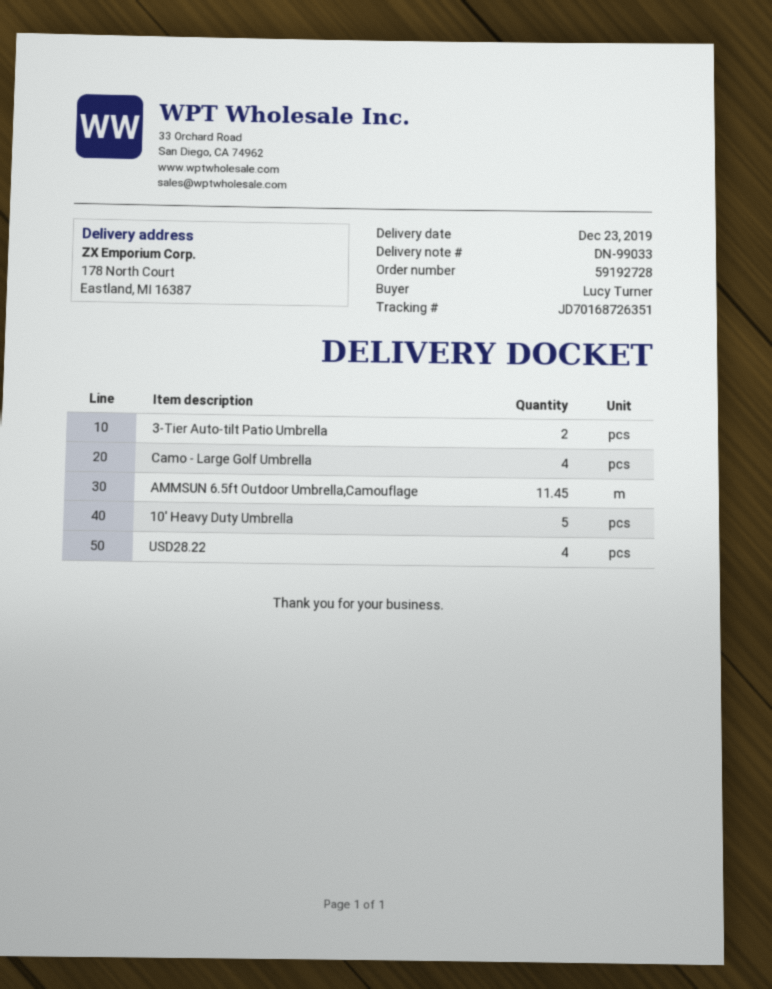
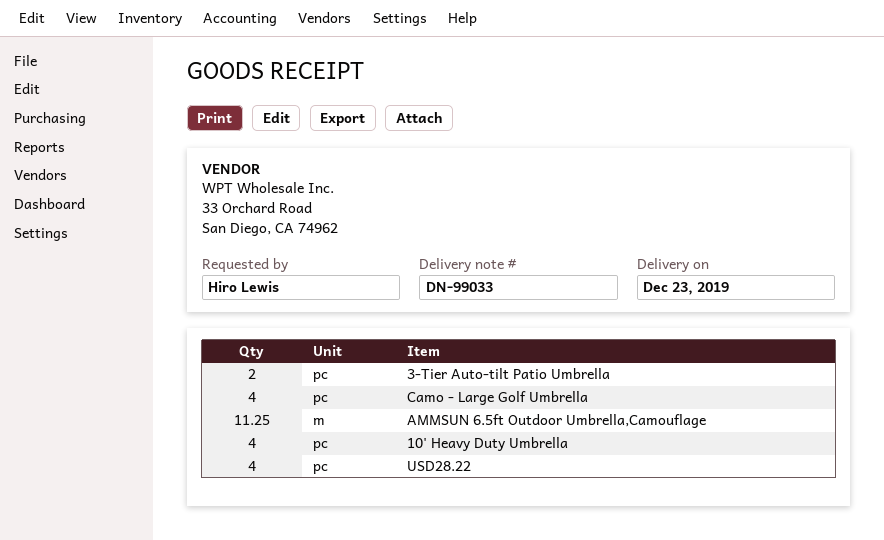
ordered by: Lucy Turner -> Hiro Lewis
AMMSUN 6.5ft Outdoor Umbrella,Camouflage: 11.45 -> 11.25
10' Heavy Duty Umbrella: 5 -> 4

